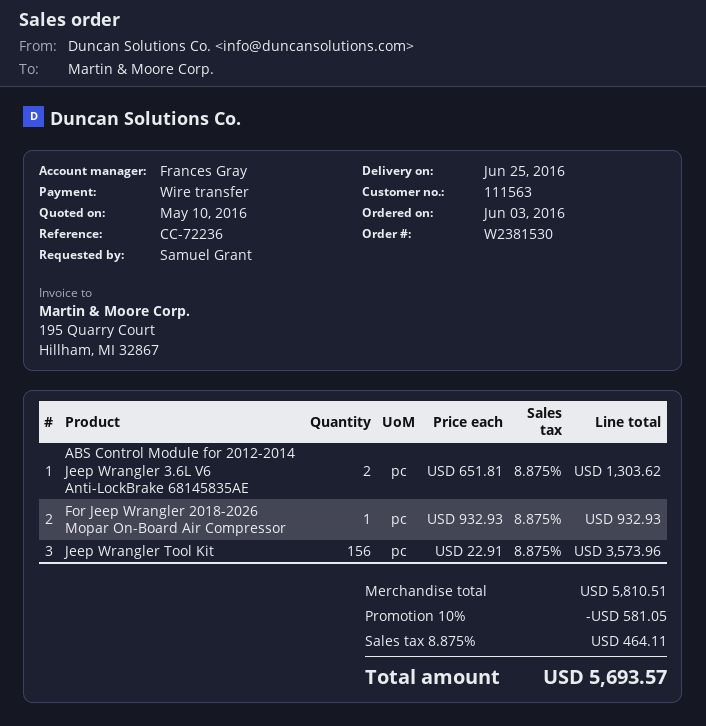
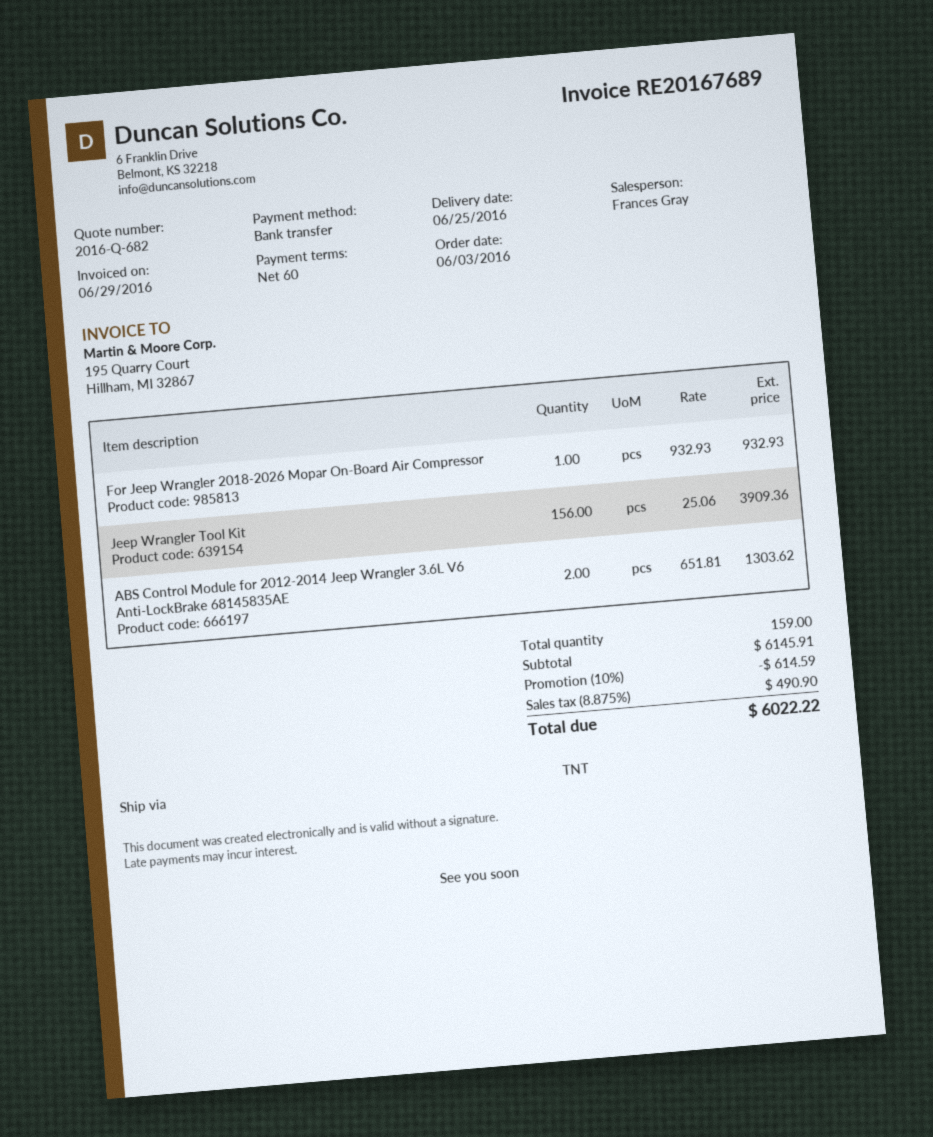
Jeep Wrangler Tool Kit: 156 x 22.91 = 3573.96 -> 156 x 25.06 = 3909.36
subtotal: 5810.51 -> 6145.91
discount: 10% = 581.05 -> 10% = 614.59
tax: 8.875% = 464.11 -> 8.875% = 490.90
total: 5693.57 -> 6022.22

